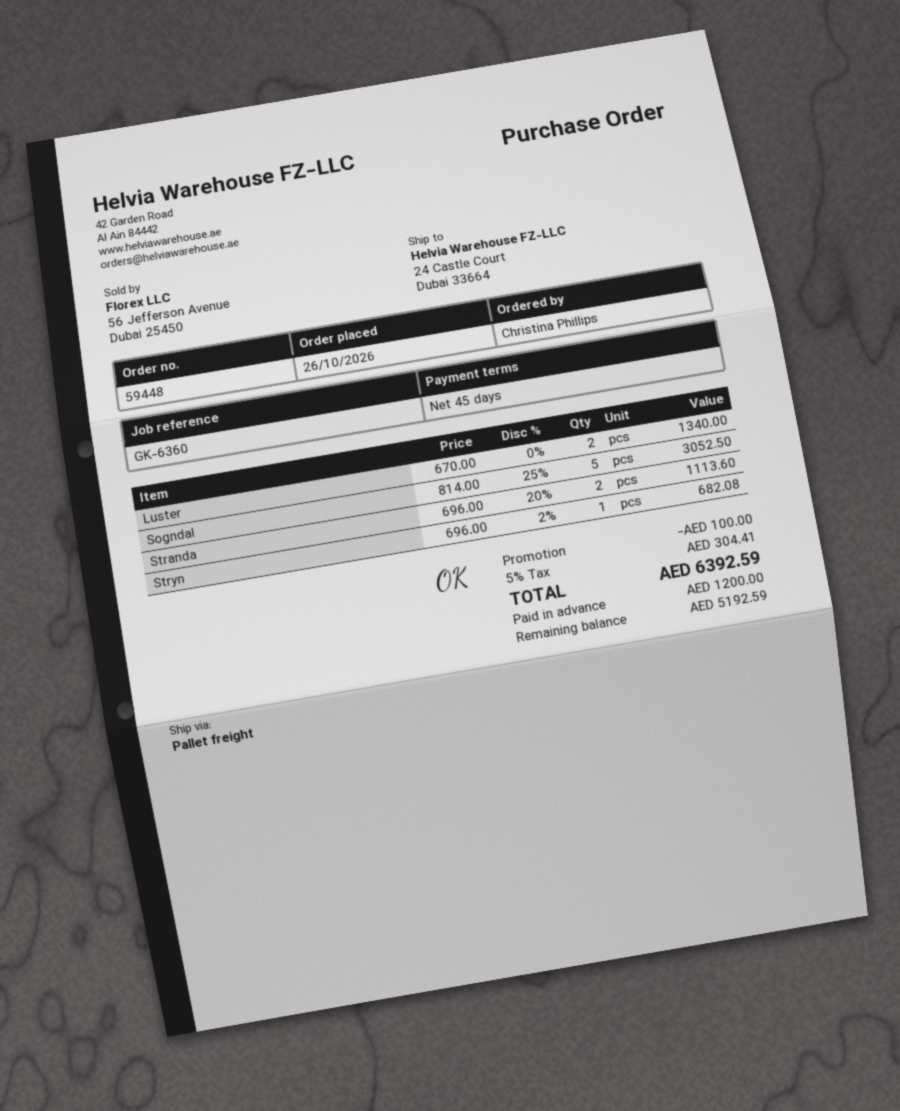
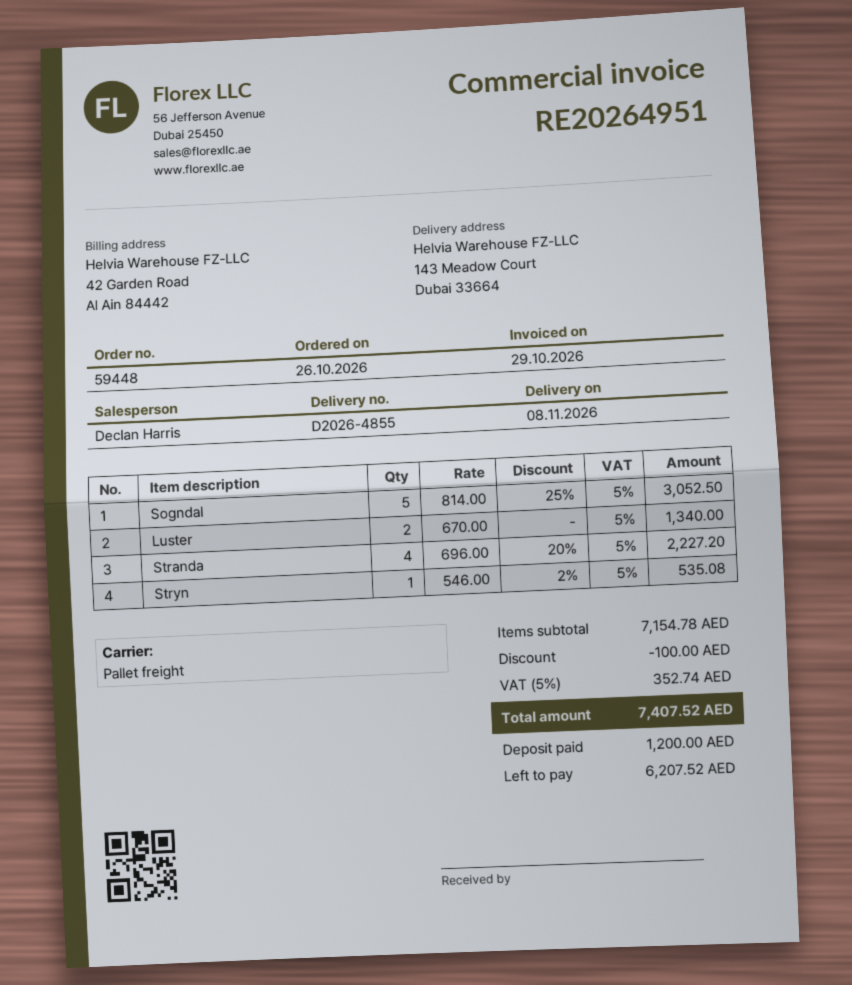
ship to: 24 Castle Court, Dubai 33664 -> 143 Meadow Court, Dubai 33664
Stranda: 2 x 696.00 - 20% = 1113.60 -> 4 x 696.00 - 20% = 2227.20
Stryn: 1 x 696.00 - 2% = 682.08 -> 1 x 546.00 - 2% = 535.08
tax: 5% = 304.41 -> 5% = 352.74
total: 6392.59 -> 7407.52
balance: 5192.59 -> 6207.52

